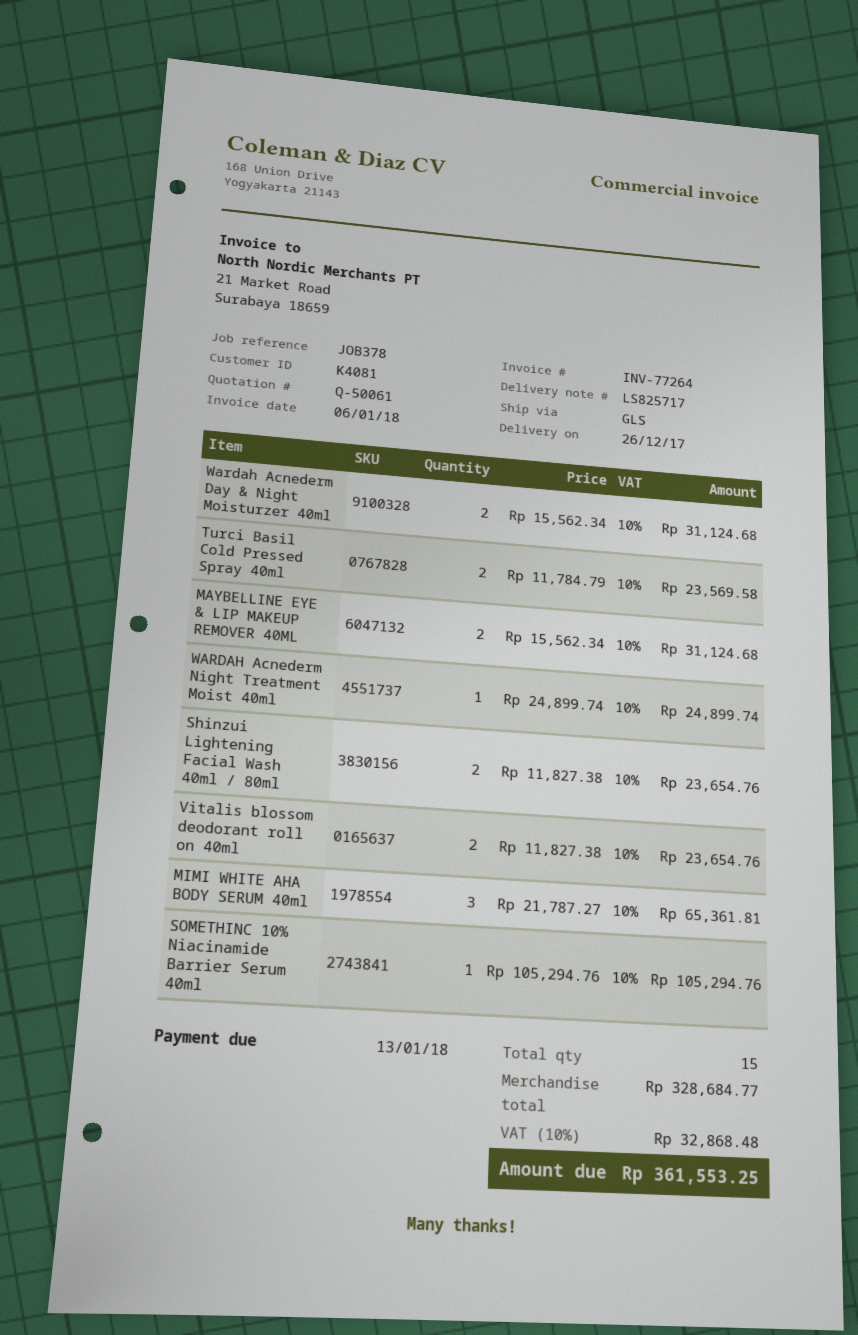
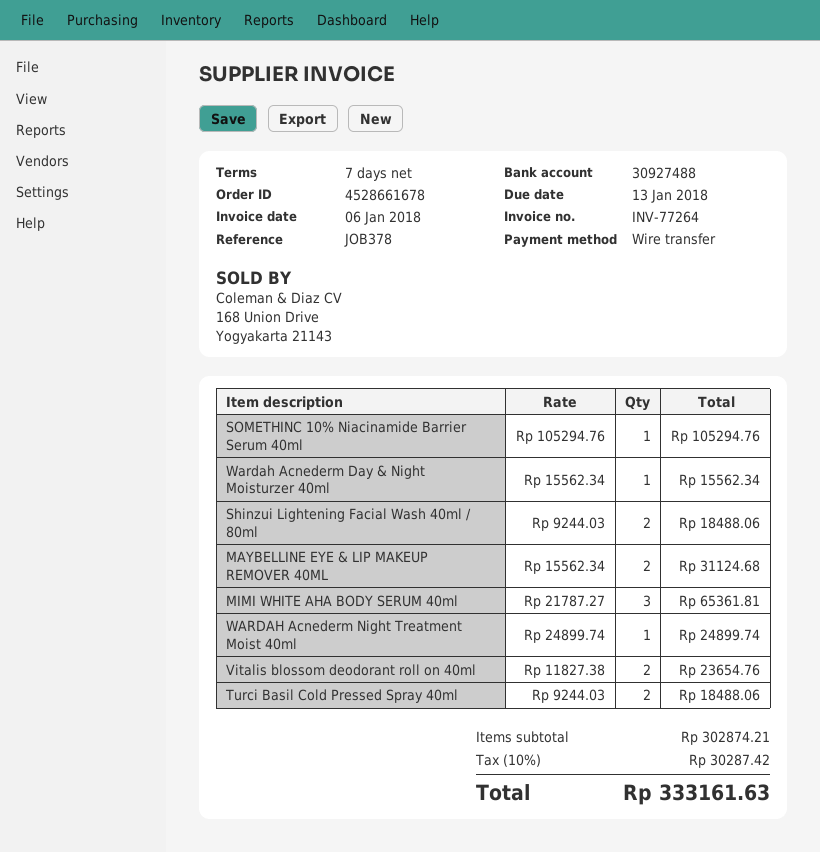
Wardah Acnederm Day & Night Moisturzer 40ml: 2 x 15562.34 = 31124.68 -> 1 x 15562.34 = 15562.34
Turci Basil Cold Pressed Spray 40ml: 2 x 11784.79 = 23569.58 -> 2 x 9244.03 = 18488.06
Shinzui Lightening Facial Wash 40ml / 80ml: 2 x 11827.38 = 23654.76 -> 2 x 9244.03 = 18488.06
subtotal: 328684.77 -> 302874.21
tax: 10% = 32868.48 -> 10% = 30287.42
total: 361553.25 -> 333161.63

